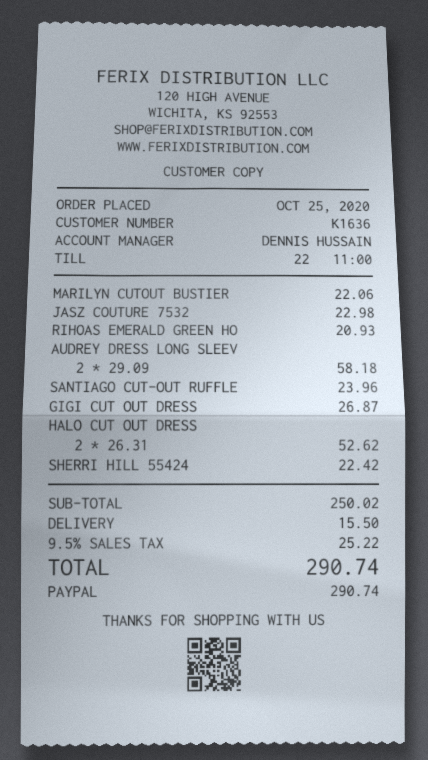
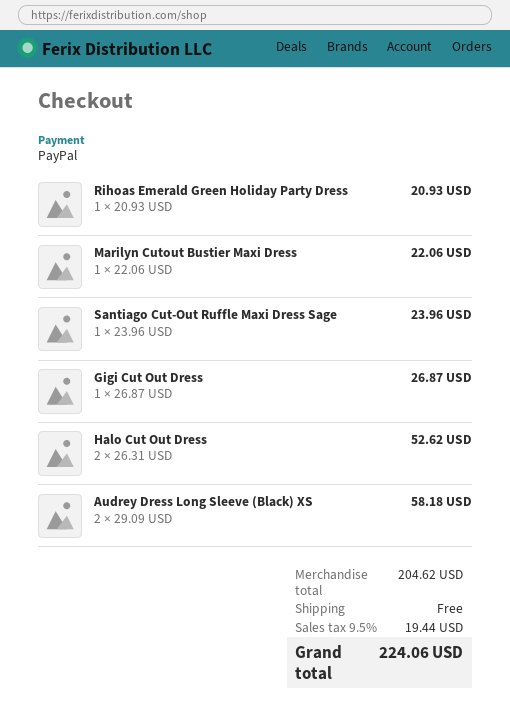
JASZ COUTURE 7532: 1 x 22.98 = 22.98 -> none
SHERRI HILL 55424: 1 x 22.42 = 22.42 -> none
subtotal: 250.02 -> 204.62
shipping: 15.50 -> 0.00
tax: 9.5% = 25.22 -> 9.5% = 19.44
total: 290.74 -> 224.06

